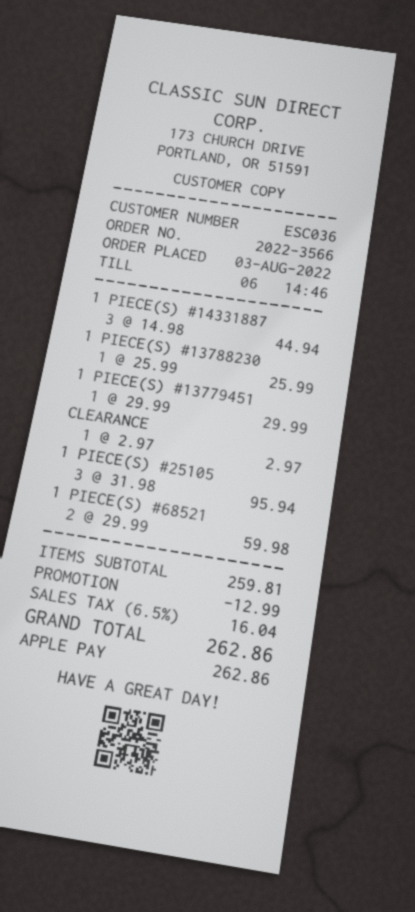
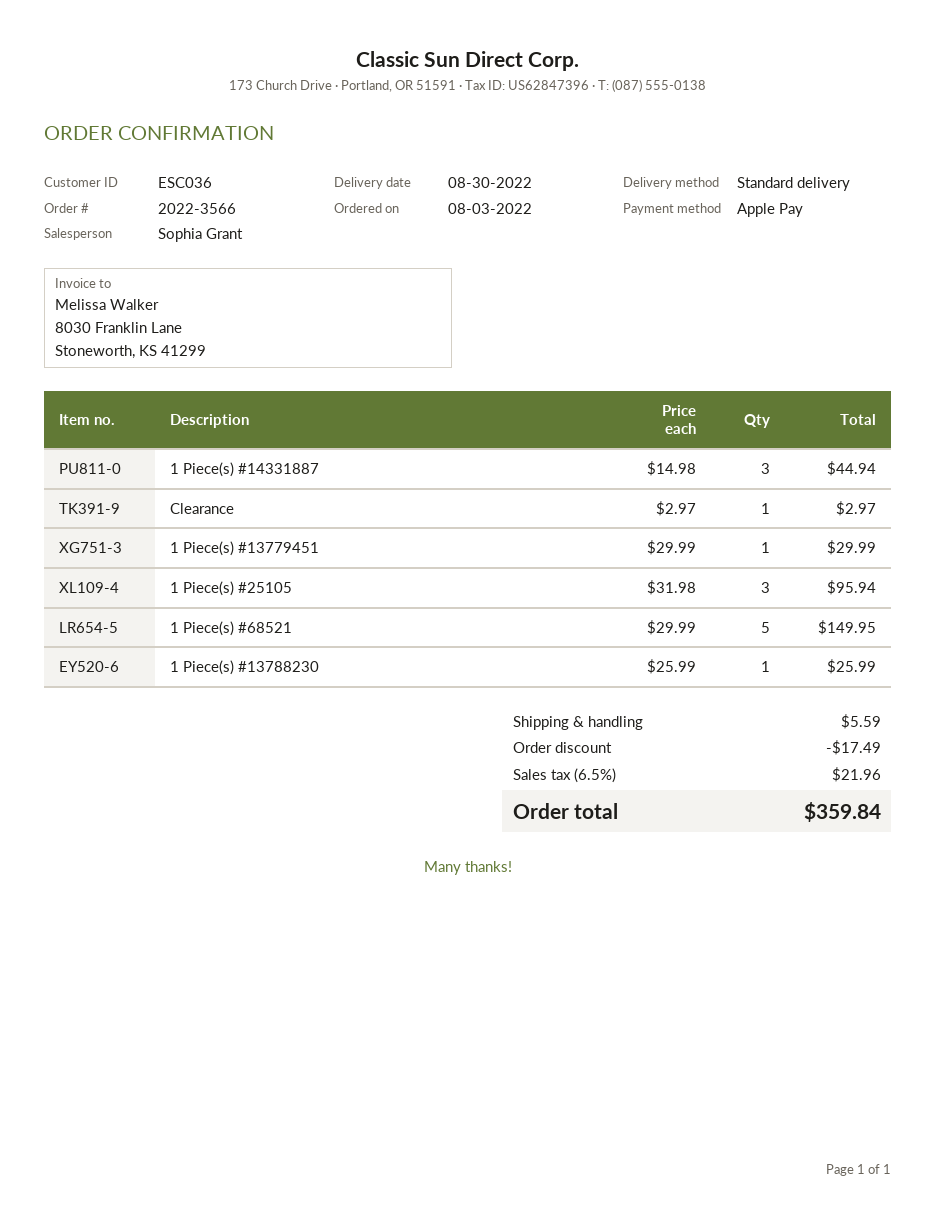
1 PIECE(S) #68521: 2 x 29.99 = 59.98 -> 5 x 29.99 = 149.95
discount: 12.99 -> 17.49
shipping: none -> 5.59
tax: 6.5% = 16.04 -> 6.5% = 21.96
total: 262.86 -> 359.84

